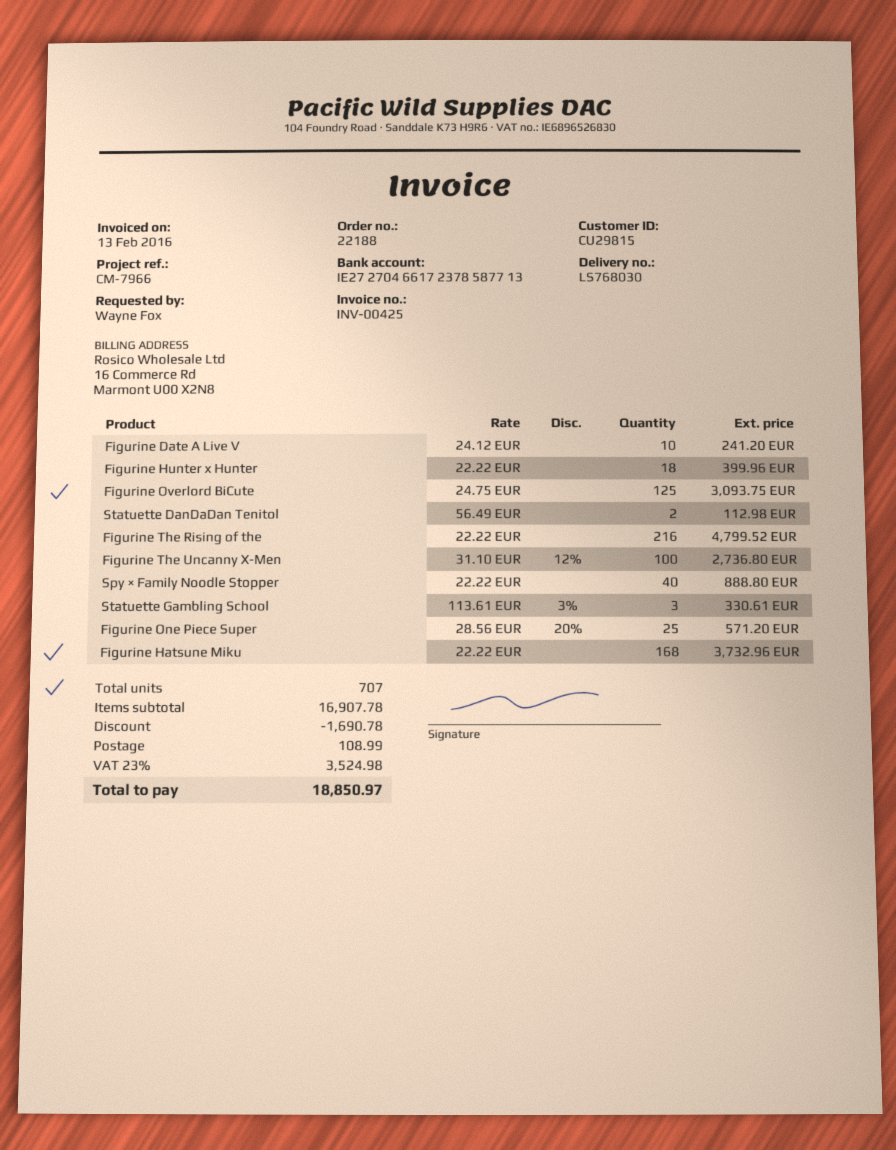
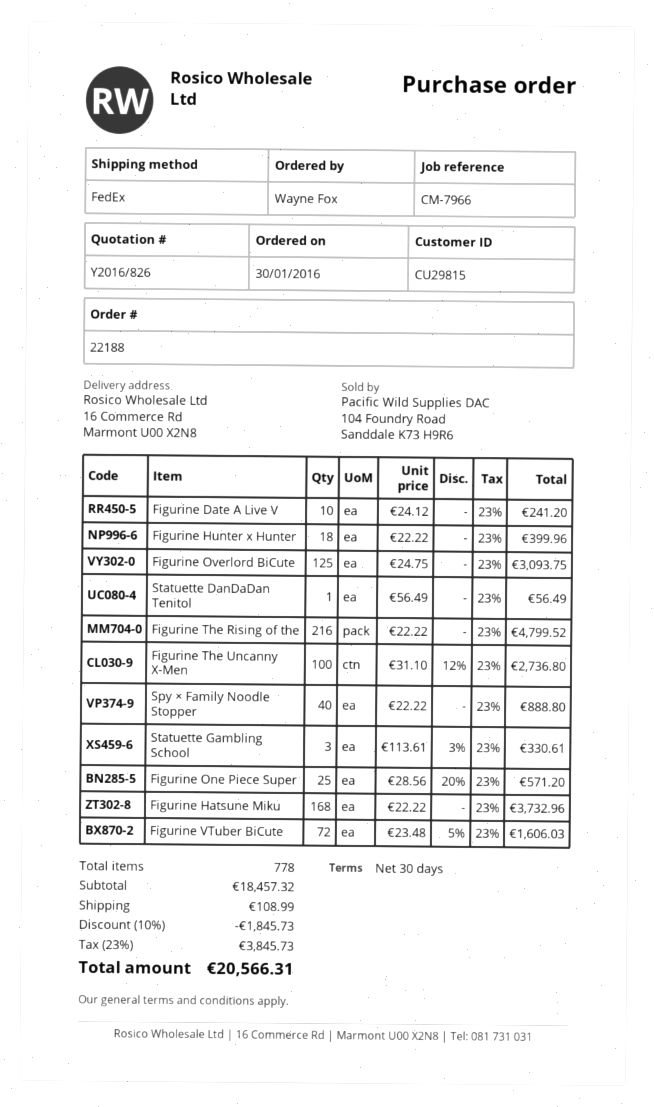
Statuette DanDaDan Tenitol: 2 x 56.49 = 112.98 -> 1 x 56.49 = 56.49
Figurine VTuber BiCute: none -> 72 x 23.48 - 5% = 1606.03
total quantity: 707 -> 778
subtotal: 16907.78 -> 18457.32
discount: 1690.78 -> 1845.73
tax: 23% = 3524.98 -> 23% = 3845.73
total: 18850.97 -> 20566.31

